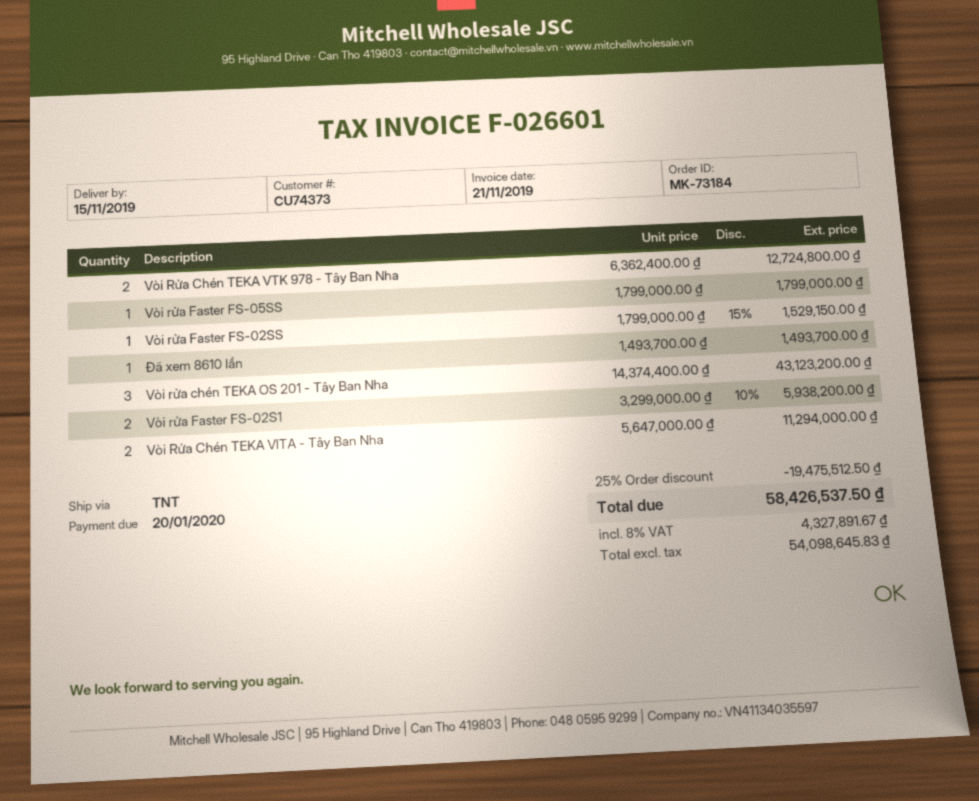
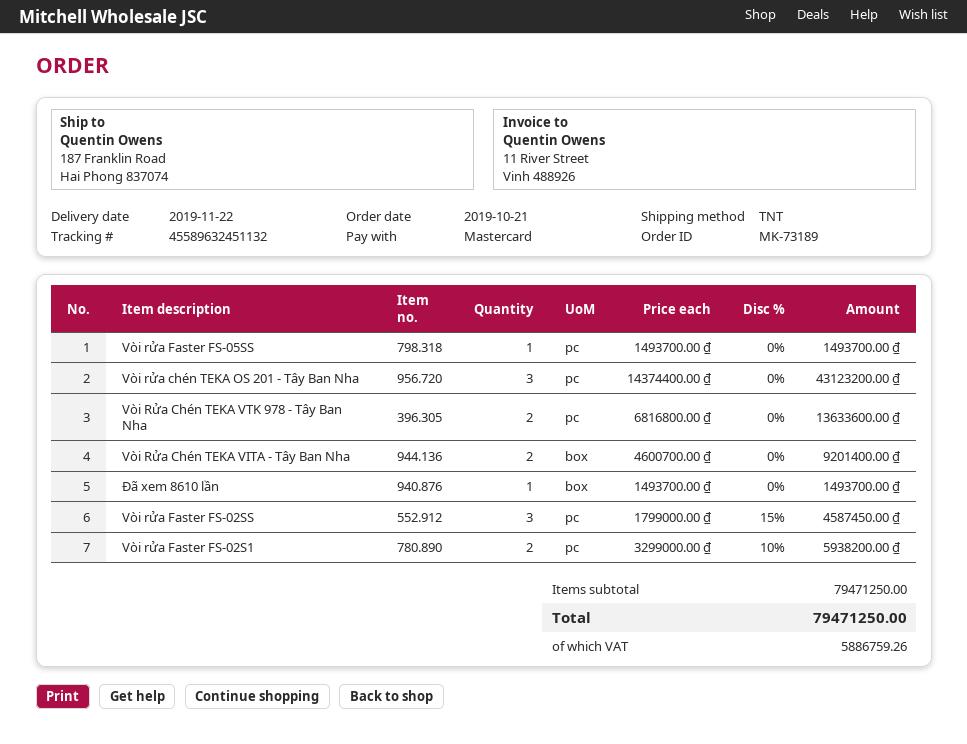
order number: MK-73184 -> MK-73189
delivery date: 2019-11-15 -> 2019-11-22
Vòi Rửa Chén TEKA VTK 978 - Tây Ban Nha: 2 x 6362400.00 = 12724800.00 -> 2 x 6816800.00 = 13633600.00
Vòi rửa Faster FS-05SS: 1 x 1799000.00 = 1799000.00 -> 1 x 1493700.00 = 1493700.00
Vòi rửa Faster FS-02SS: 1 x 1799000.00 - 15% = 1529150.00 -> 3 x 1799000.00 - 15% = 4587450.00
Vòi Rửa Chén TEKA VITA - Tây Ban Nha: 2 x 5647000.00 = 11294000.00 -> 2 x 4600700.00 = 9201400.00
discount: 25% = 19475512.50 -> none
tax: 4327891.67 -> 5886759.26
total: 58426537.50 -> 79471250.00

